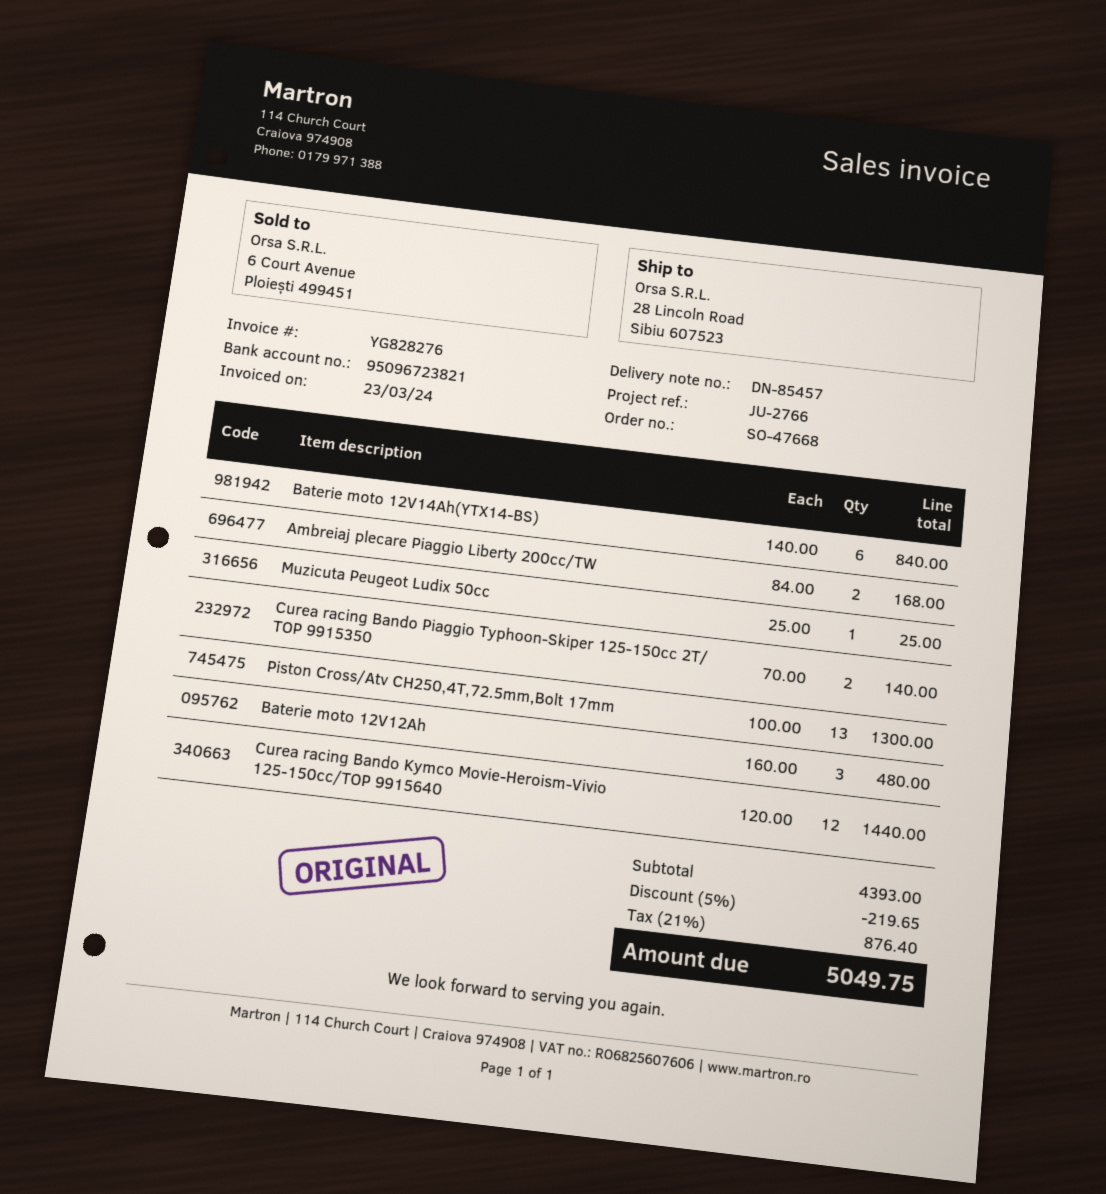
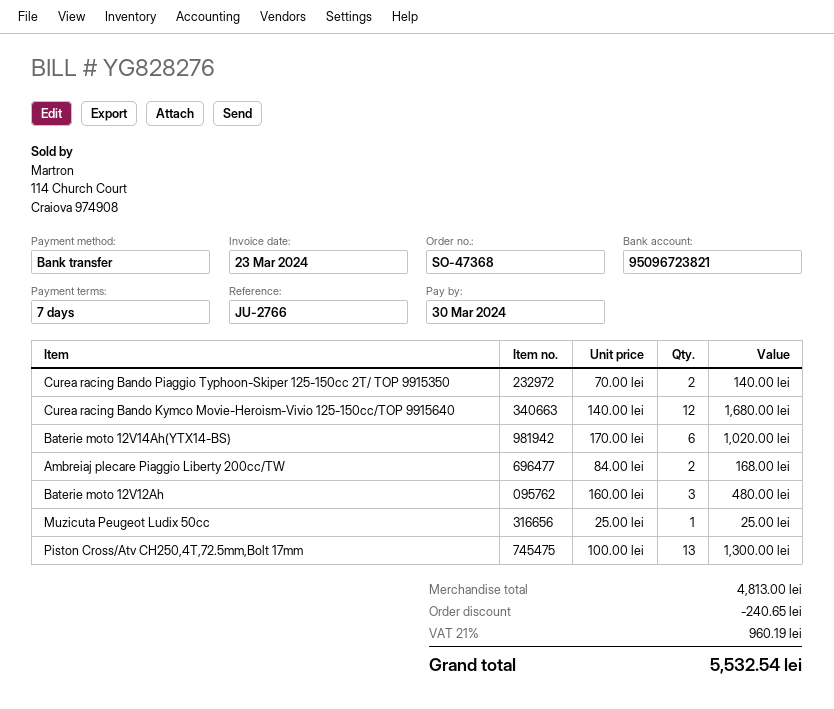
order number: SO-47668 -> SO-47368
Baterie moto 12V14Ah(YTX14-BS): 6 x 140.00 = 840.00 -> 6 x 170.00 = 1020.00
Curea racing Bando Kymco Movie-Heroism-Vivio 125-150cc/TOP 9915640: 12 x 120.00 = 1440.00 -> 12 x 140.00 = 1680.00
subtotal: 4393.00 -> 4813.00
discount: 219.65 -> 240.65
tax: 21% = 876.40 -> 21% = 960.19
total: 5049.75 -> 5532.54

